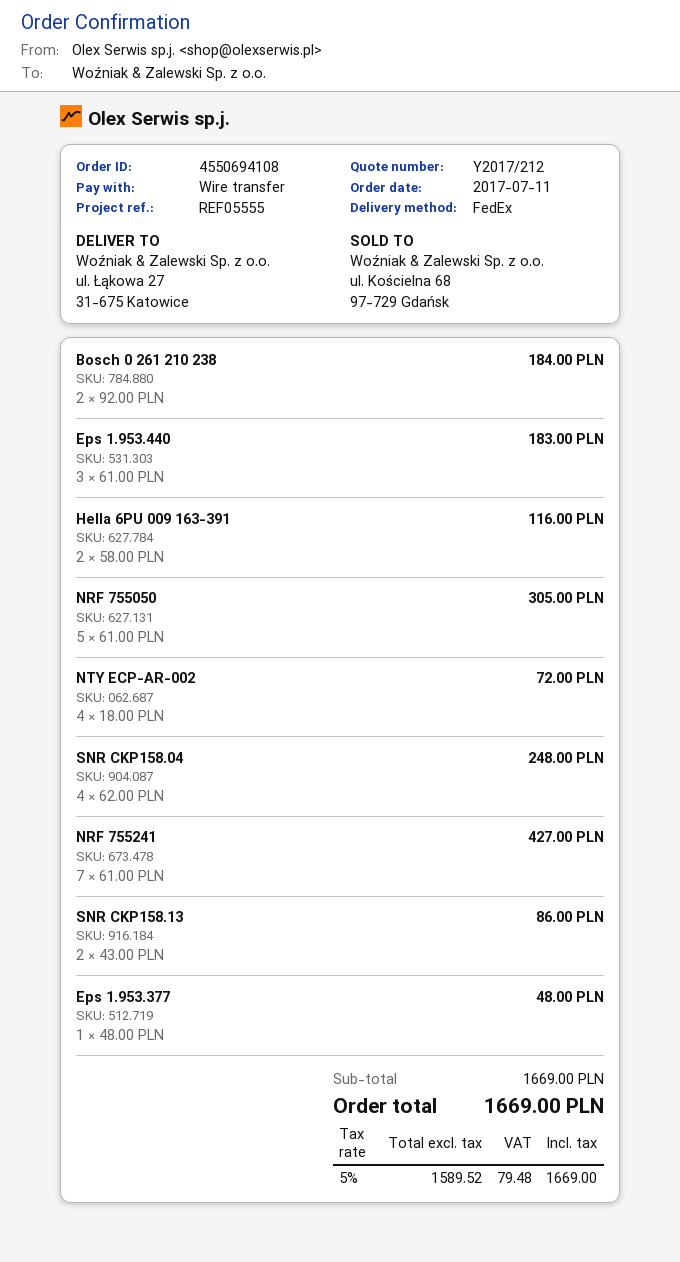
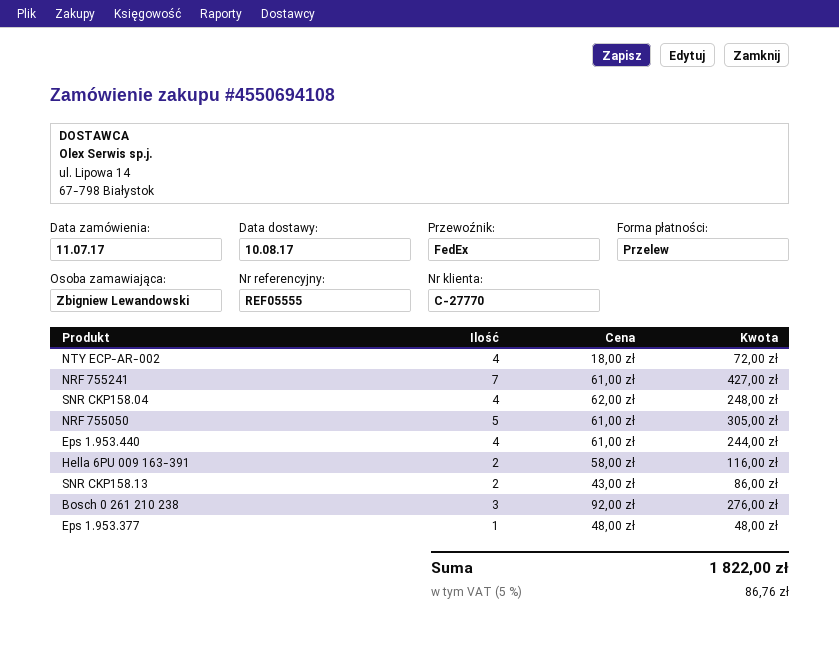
Bosch 0 261 210 238: 2 x 92.00 = 184.00 -> 3 x 92.00 = 276.00
Eps 1.953.440: 3 x 61.00 = 183.00 -> 4 x 61.00 = 244.00
tax: 5% = 79.48 -> 5% = 86.76
total: 1669.00 -> 1822.00

